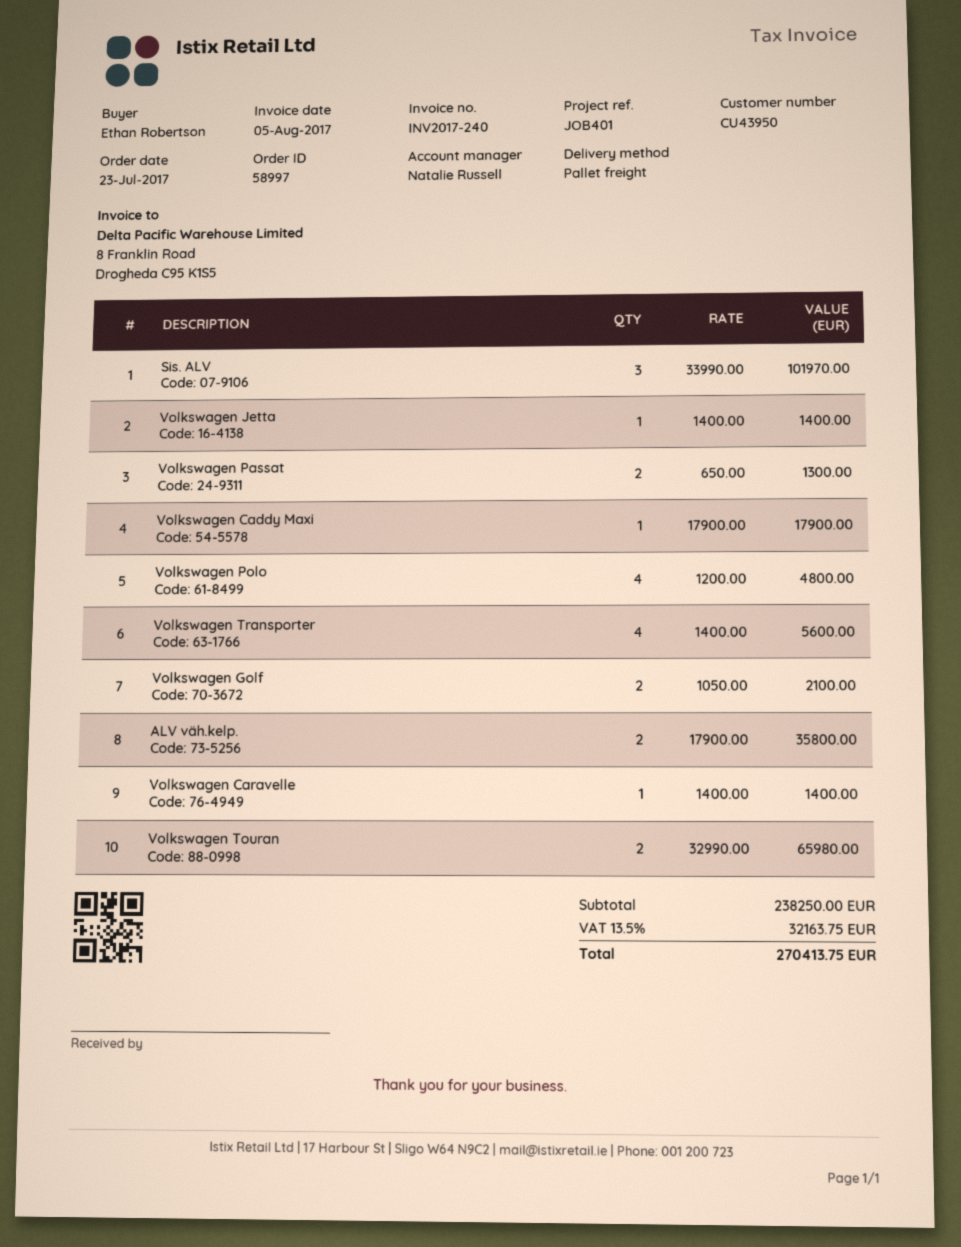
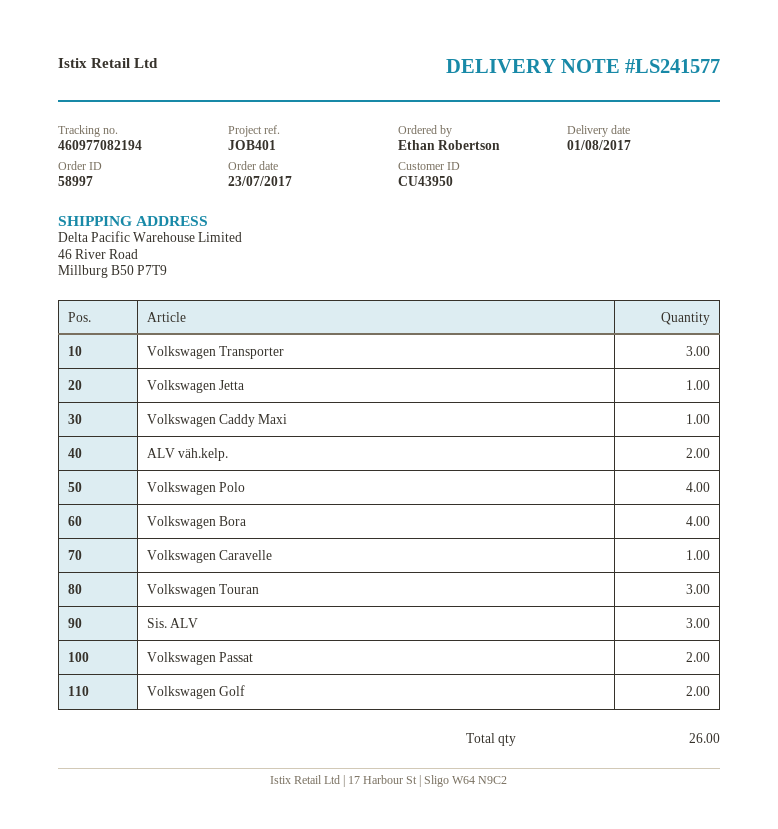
Volkswagen Transporter: 4 -> 3
Volkswagen Touran: 2 -> 3
Volkswagen Bora: none -> 4

